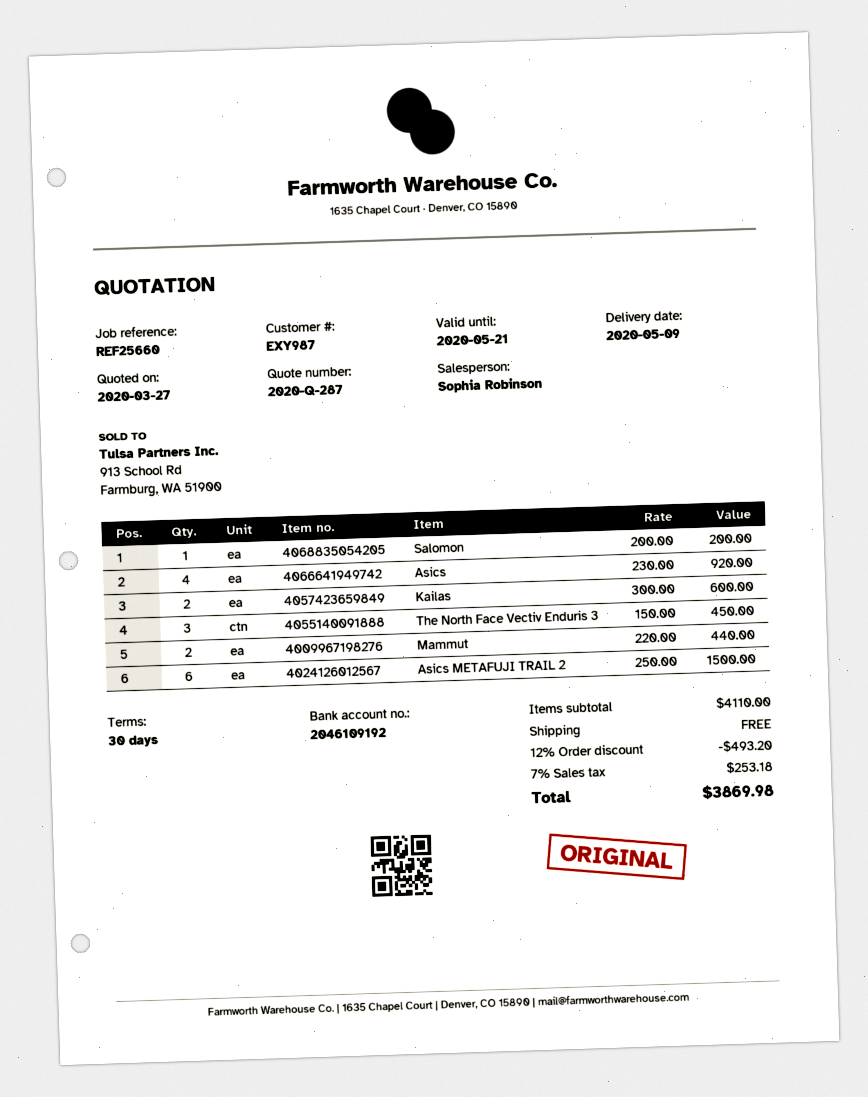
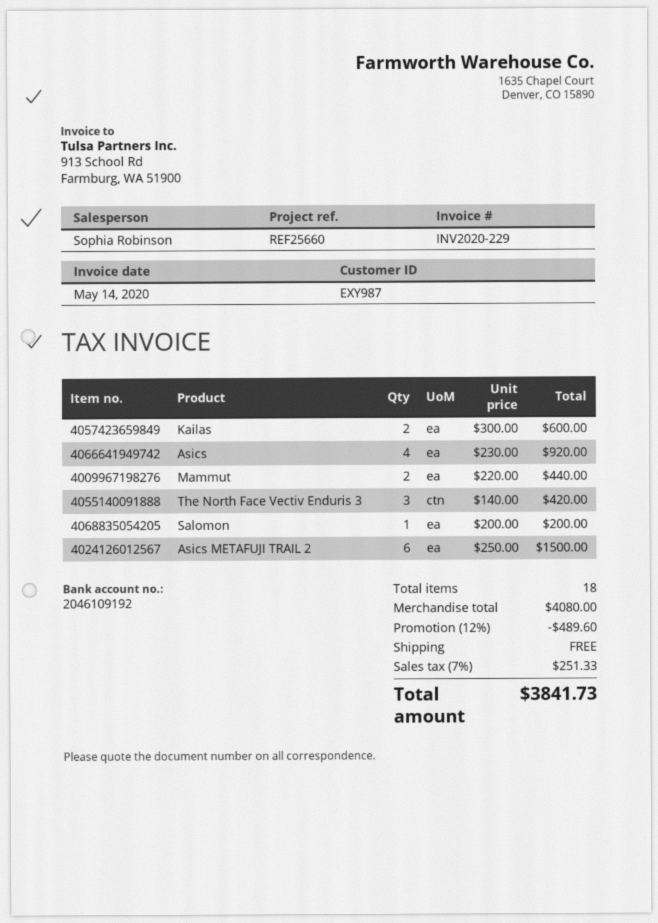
The North Face Vectiv Enduris 3: 3 x 150.00 = 450.00 -> 3 x 140.00 = 420.00
subtotal: 4110.00 -> 4080.00
discount: 12% = 493.20 -> 12% = 489.60
tax: 7% = 253.18 -> 7% = 251.33
total: 3869.98 -> 3841.73

